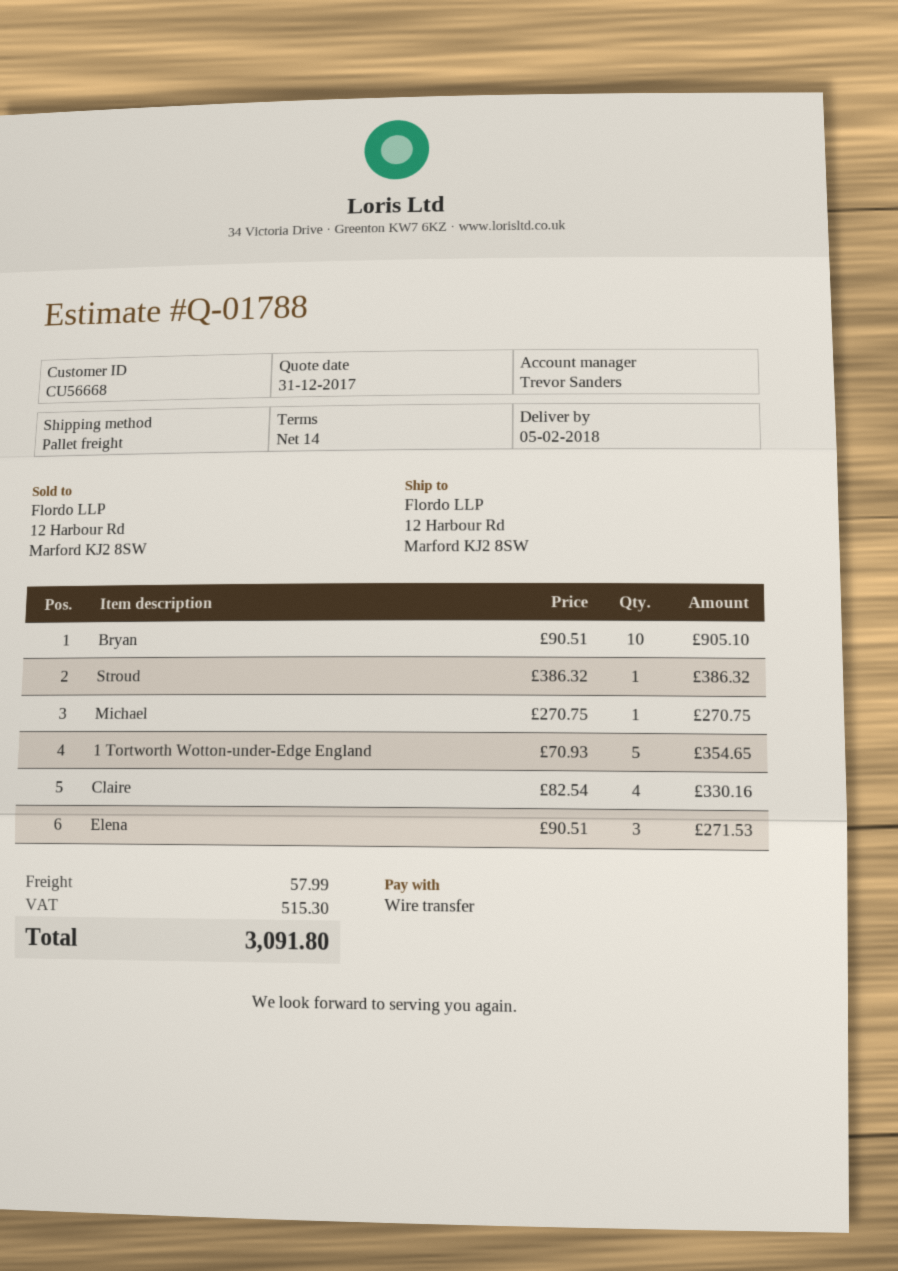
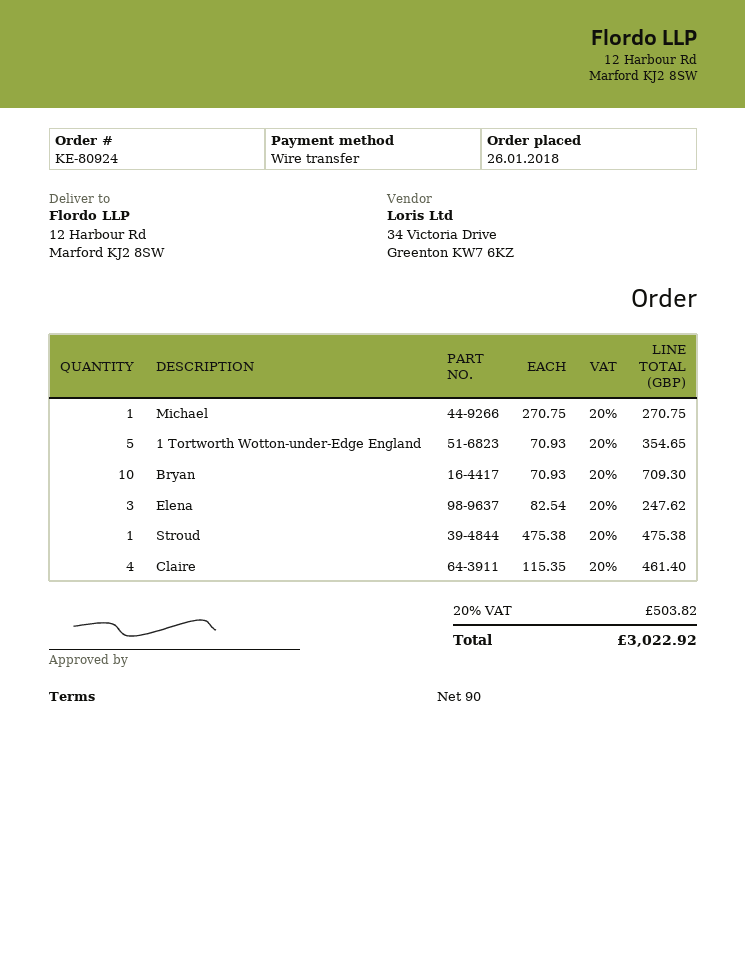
payment terms: 14 days -> 90 days
Bryan: 10 x 90.51 = 905.10 -> 10 x 70.93 = 709.30
Stroud: 1 x 386.32 = 386.32 -> 1 x 475.38 = 475.38
Claire: 4 x 82.54 = 330.16 -> 4 x 115.35 = 461.40
Elena: 3 x 90.51 = 271.53 -> 3 x 82.54 = 247.62
shipping: 57.99 -> none
tax: 515.30 -> 503.82
total: 3091.80 -> 3022.92

